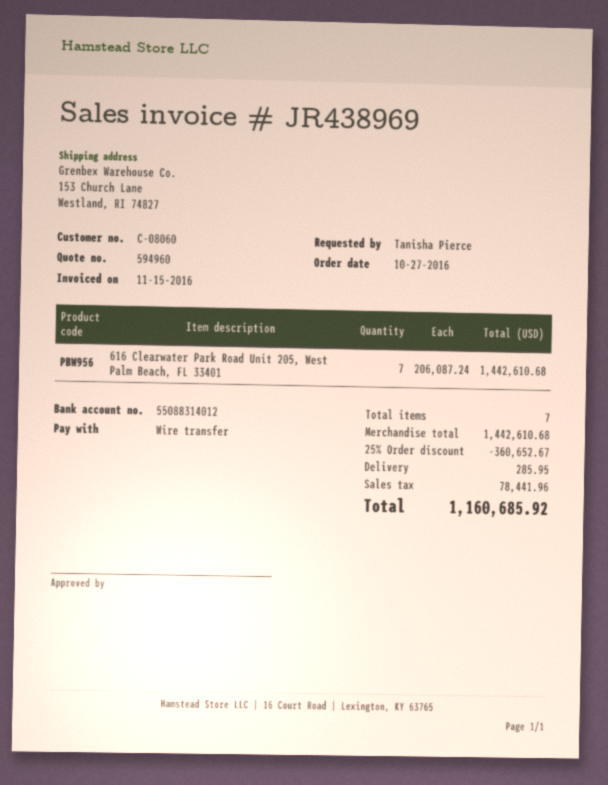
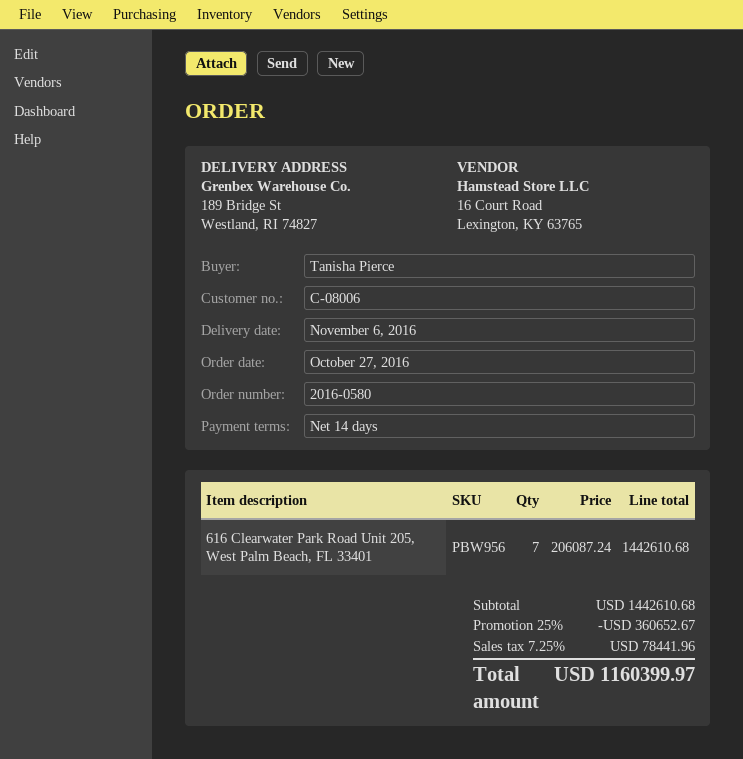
customer number: C-08060 -> C-08006
ship to: 153 Church Lane, Westland, RI 74827 -> 189 Bridge St, Westland, RI 74827
shipping: 285.95 -> none
total: 1160685.92 -> 1160399.97

